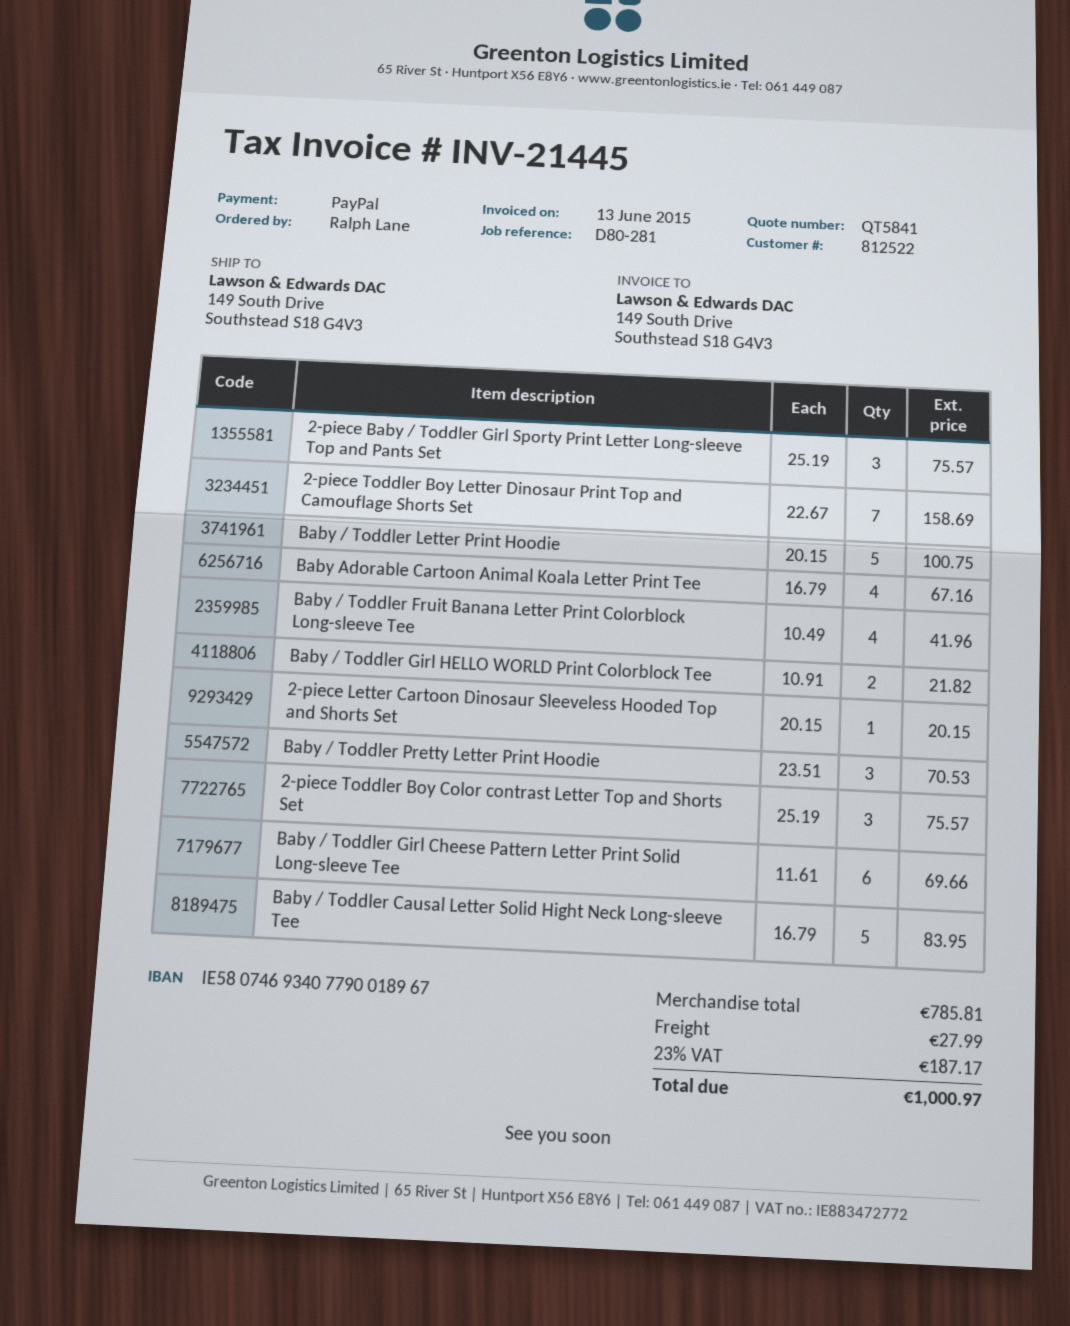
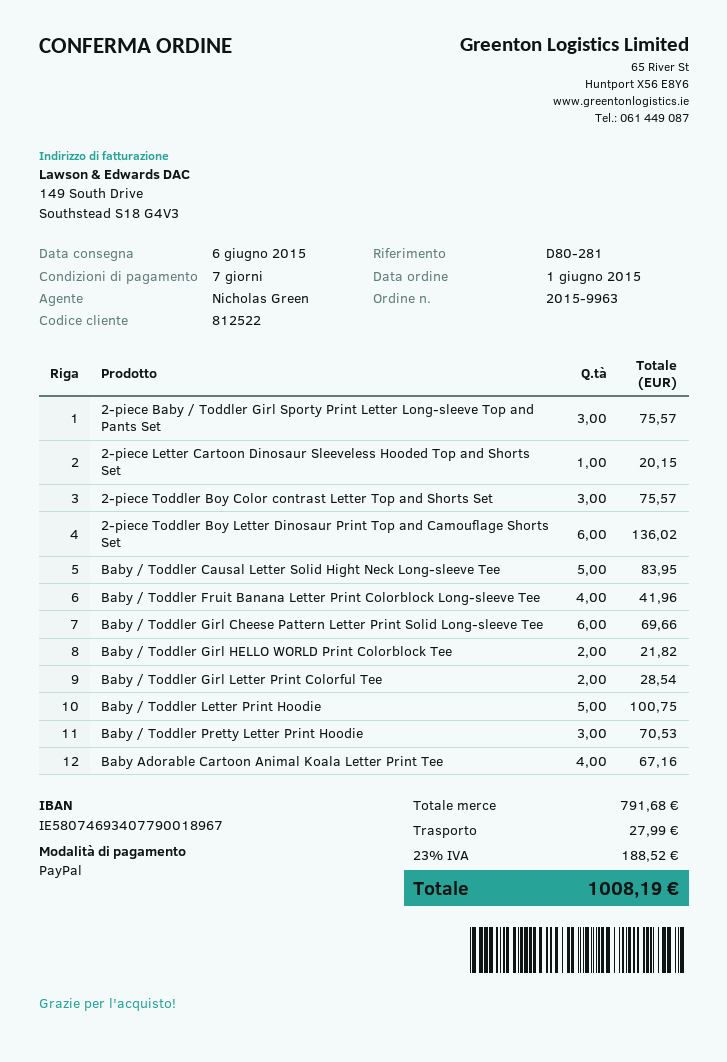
2-piece Toddler Boy Letter Dinosaur Print Top and Camouflage Shorts Set: 7 for 158.69 -> 6 for 136.02
Baby / Toddler Girl Letter Print Colorful Tee: none -> 2 for 28.54
subtotal: 785.81 -> 791.68
tax: 23% = 187.17 -> 23% = 188.52
total: 1000.97 -> 1008.19

